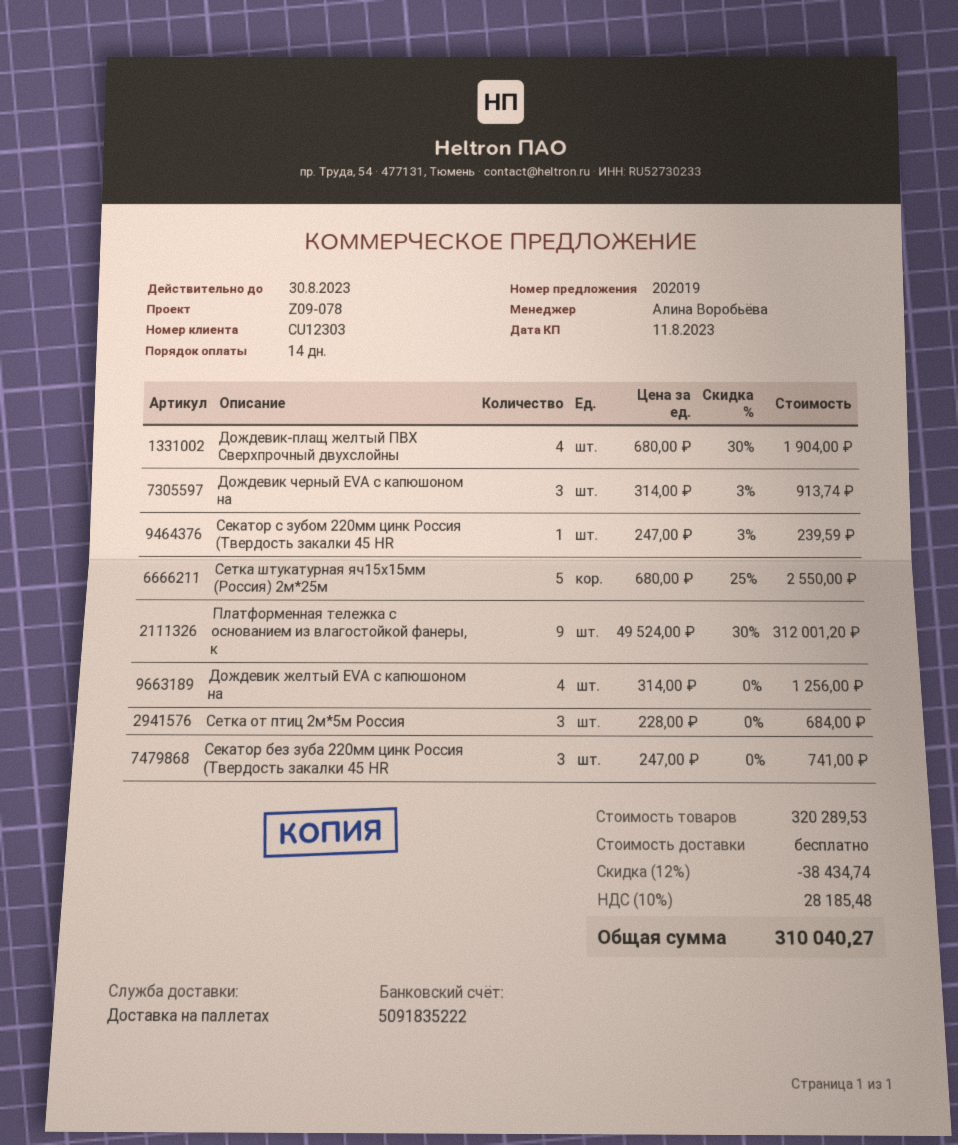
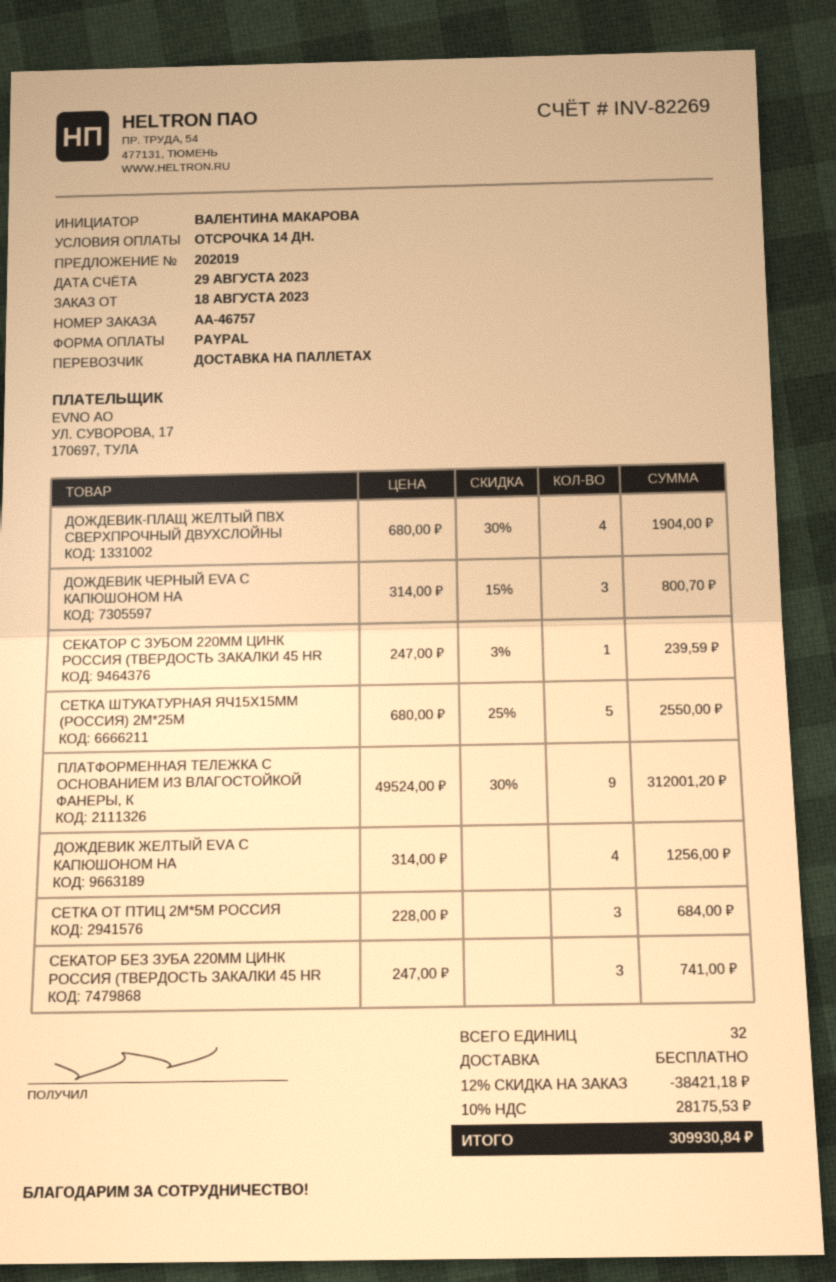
Дождевик черный EVA с капюшоном на: 3 x 314.00 - 3% = 913.74 -> 3 x 314.00 - 15% = 800.70
discount: 12% = 38434.74 -> 12% = 38421.18
tax: 10% = 28185.48 -> 10% = 28175.53
total: 310040.27 -> 309930.84

